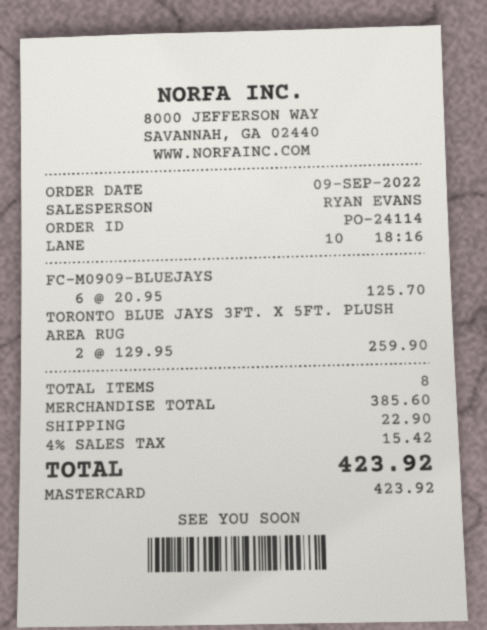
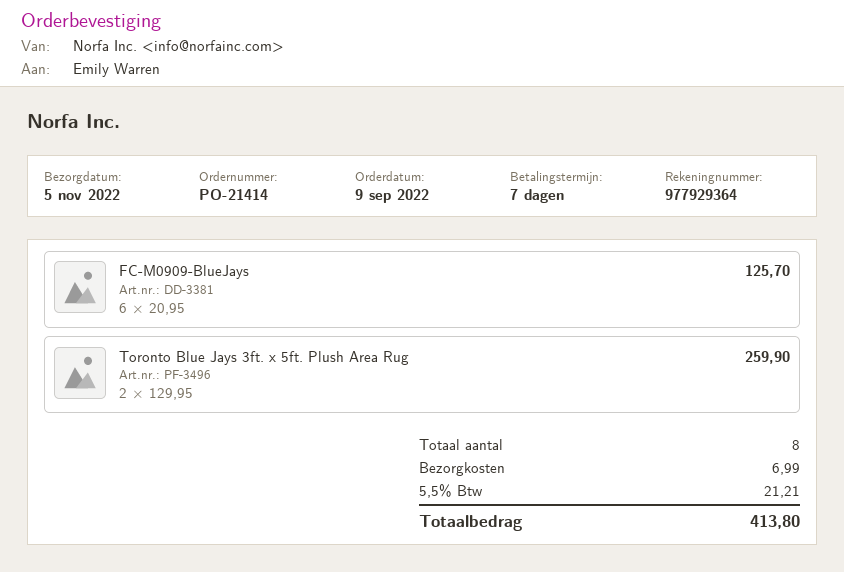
order number: PO-24114 -> PO-21414
shipping: 22.90 -> 6.99
tax: 4% = 15.42 -> 5.5% = 21.21
total: 423.92 -> 413.80

